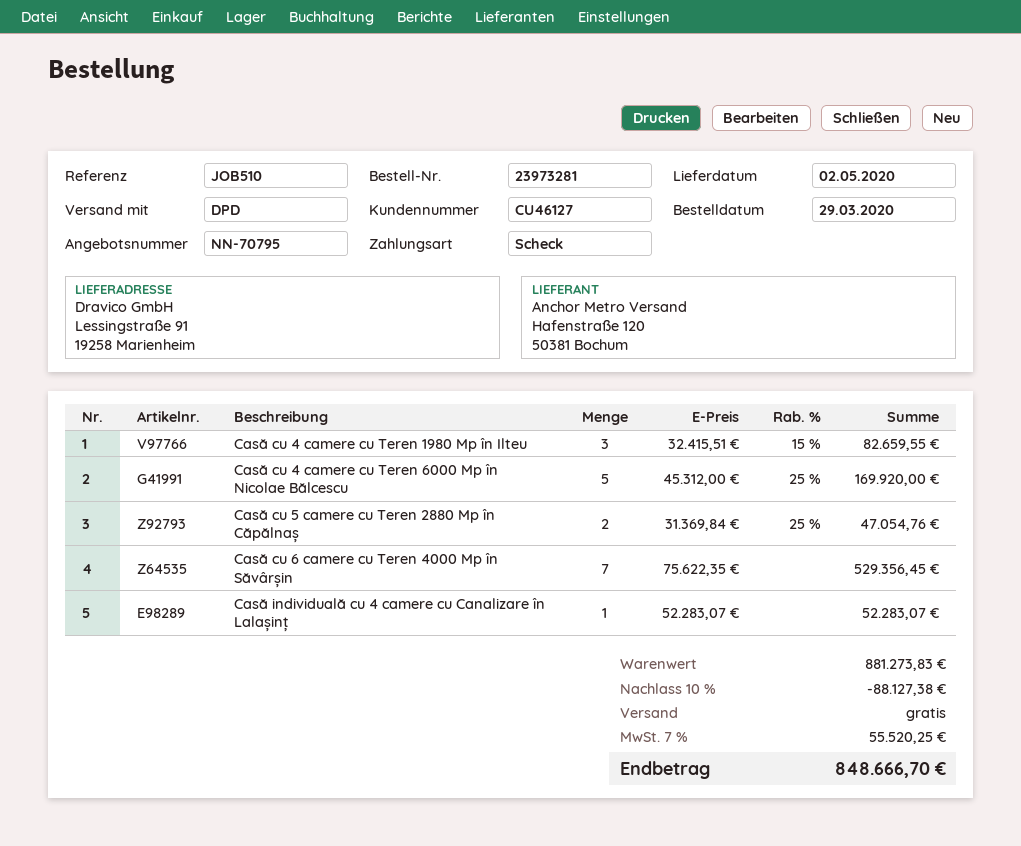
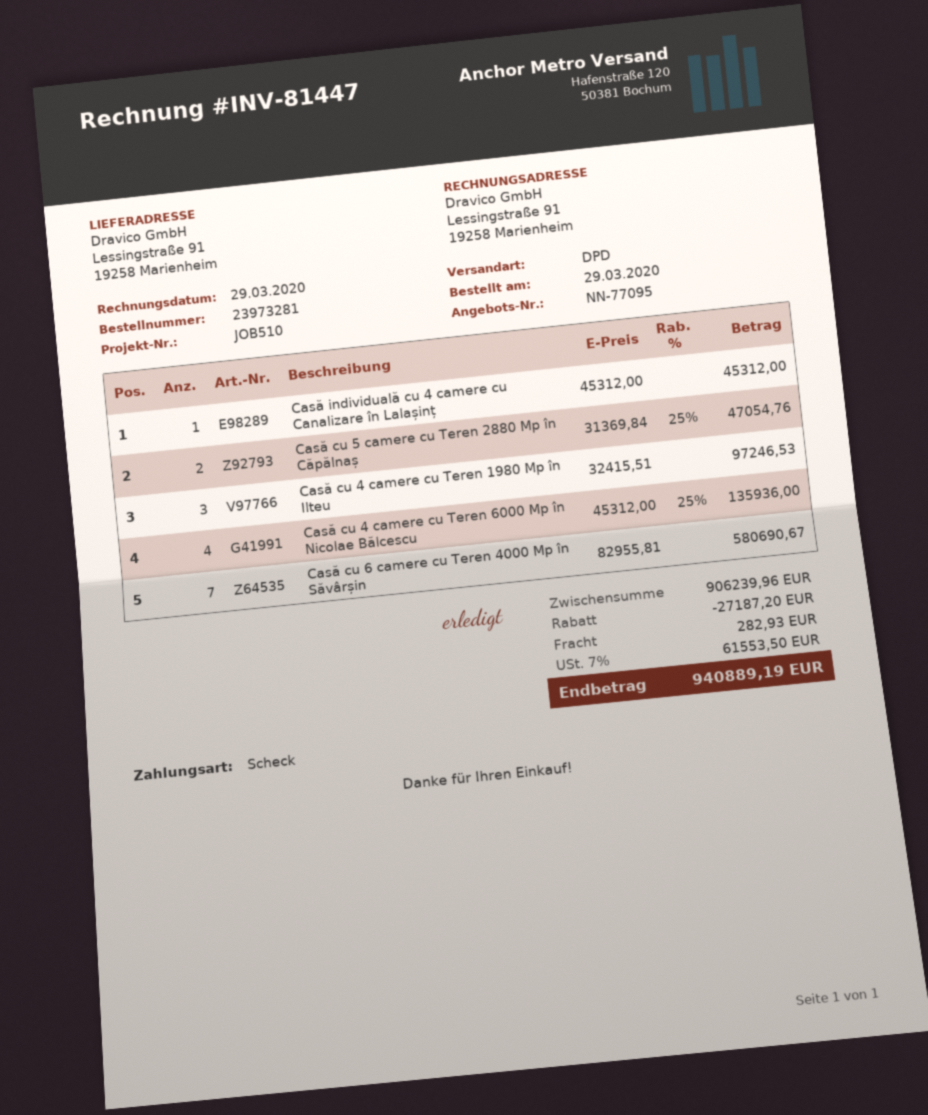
quote number: NN-70795 -> NN-77095
Casă cu 4 camere cu Teren 1980 Mp în Ilteu: 3 x 32415.51 - 15% = 82659.55 -> 3 x 32415.51 = 97246.53
Casă cu 4 camere cu Teren 6000 Mp în Nicolae Bălcescu: 5 x 45312.00 - 25% = 169920.00 -> 4 x 45312.00 - 25% = 135936.00
Casă cu 6 camere cu Teren 4000 Mp în Săvârșin: 7 x 75622.35 = 529356.45 -> 7 x 82955.81 = 580690.67
Casă individuală cu 4 camere cu Canalizare în Lalașinț: 1 x 52283.07 = 52283.07 -> 1 x 45312.00 = 45312.00
subtotal: 881273.83 -> 906239.96
discount: 88127.38 -> 27187.20
shipping: 0.00 -> 282.93
tax: 7% = 55520.25 -> 7% = 61553.50
total: 848666.70 -> 940889.19

